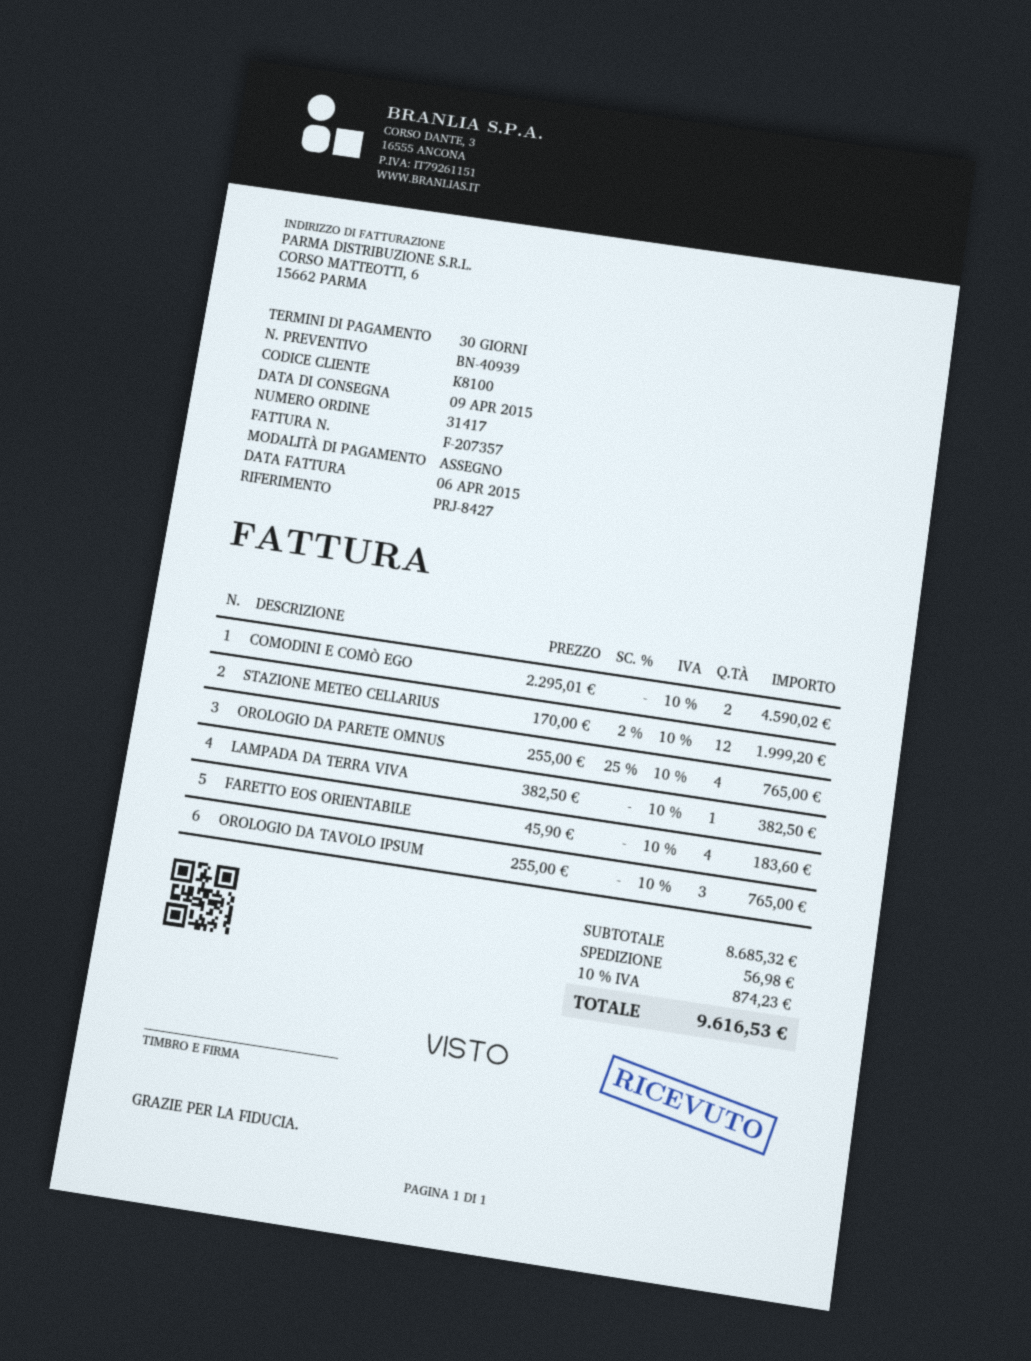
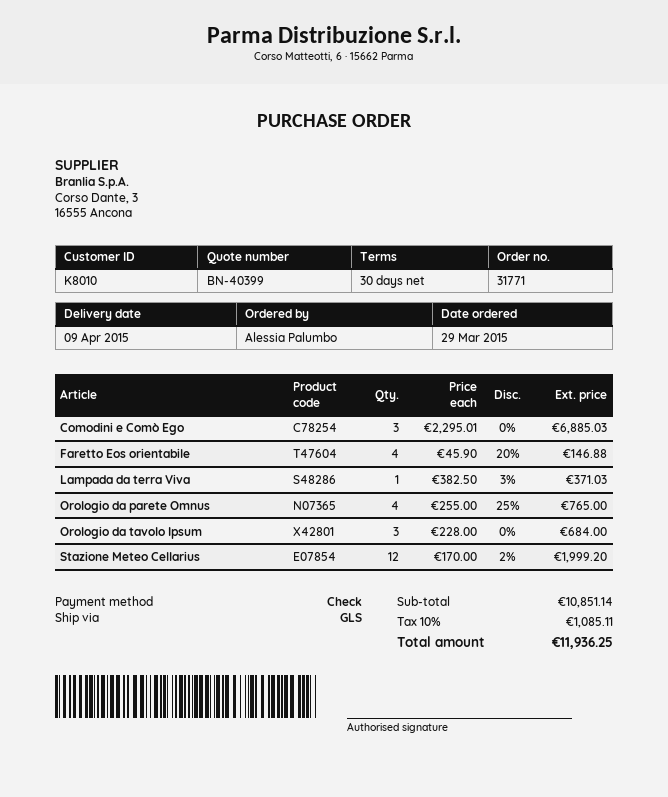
quote number: BN-40939 -> BN-40399
order number: 31417 -> 31771
customer number: K8100 -> K8010
COMODINI E COMÒ EGO: 2 x 2295.01 = 4590.02 -> 3 x 2295.01 = 6885.03
LAMPADA DA TERRA VIVA: 1 x 382.50 = 382.50 -> 1 x 382.50 - 3% = 371.03
FARETTO EOS ORIENTABILE: 4 x 45.90 = 183.60 -> 4 x 45.90 - 20% = 146.88
OROLOGIO DA TAVOLO IPSUM: 3 x 255.00 = 765.00 -> 3 x 228.00 = 684.00
subtotal: 8685.32 -> 10851.14
shipping: 56.98 -> none
tax: 10% = 874.23 -> 10% = 1085.11
total: 9616.53 -> 11936.25

